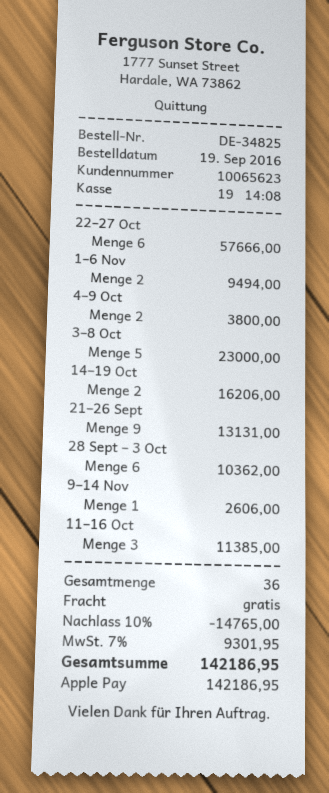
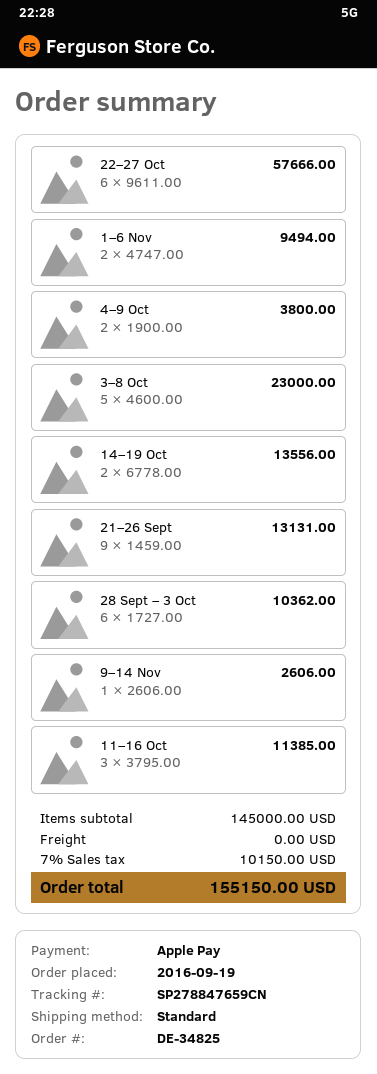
14–19 Oct: 2 for 16206.00 -> 2 for 13556.00
discount: 10% = 14765.00 -> none
tax: 7% = 9301.95 -> 7% = 10150.00
total: 142186.95 -> 155150.00

